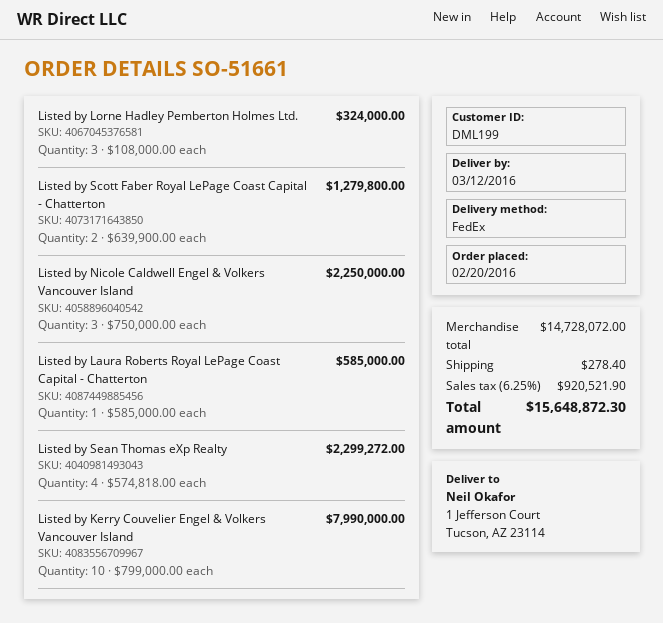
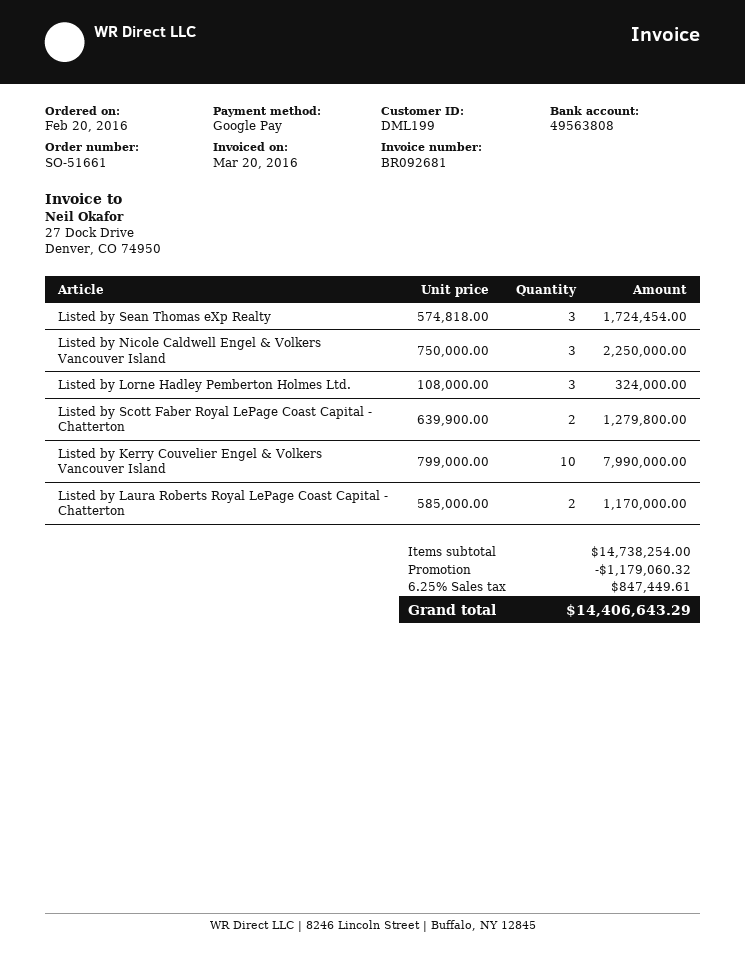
Listed by Laura Roberts Royal LePage Coast Capital - Chatterton: 1 x 585000.00 = 585000.00 -> 2 x 585000.00 = 1170000.00
Listed by Sean Thomas eXp Realty: 4 x 574818.00 = 2299272.00 -> 3 x 574818.00 = 1724454.00
subtotal: 14728072.00 -> 14738254.00
discount: none -> 1179060.32
shipping: 278.40 -> none
tax: 6.25% = 920521.90 -> 6.25% = 847449.61
total: 15648872.30 -> 14406643.29

